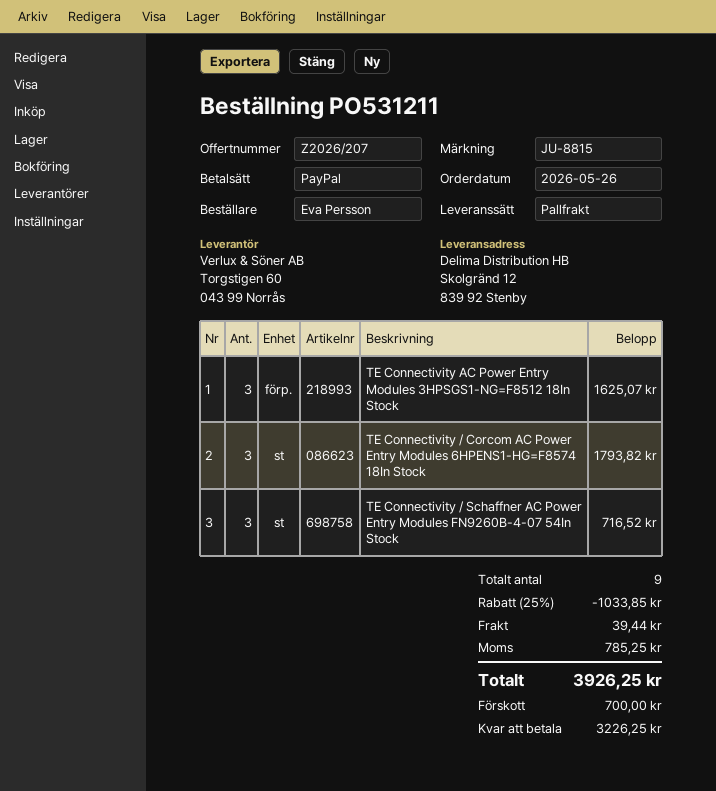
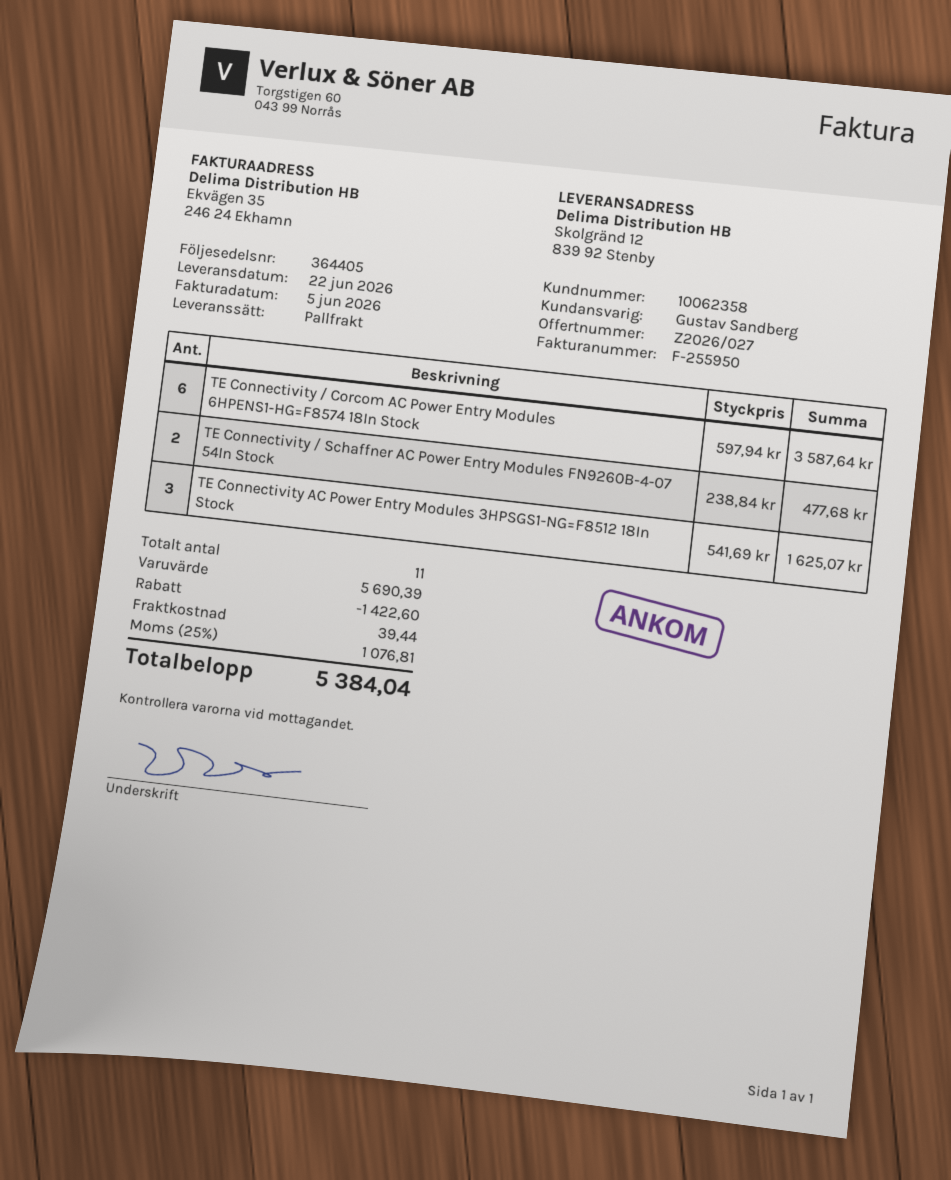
quote number: Z2026/207 -> Z2026/027
TE Connectivity / Corcom AC Power Entry Modules 6HPENS1-HG=F8574 18In Stock: 3 for 1793.82 -> 6 for 3587.64
TE Connectivity / Schaffner AC Power Entry Modules FN9260B-4-07 54In Stock: 3 for 716.52 -> 2 for 477.68
total quantity: 9 -> 11
discount: 1033.85 -> 1422.60
tax: 785.25 -> 1076.81
total: 3926.25 -> 5384.04

